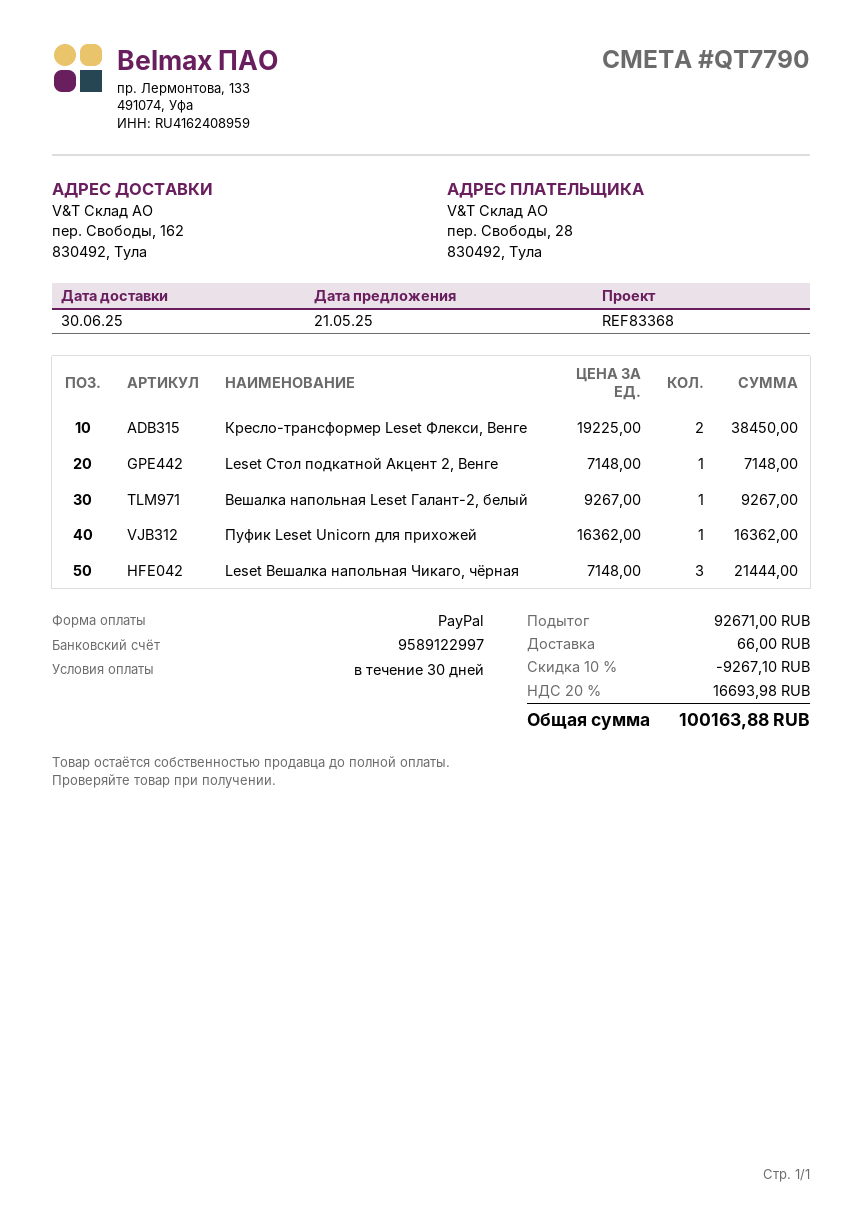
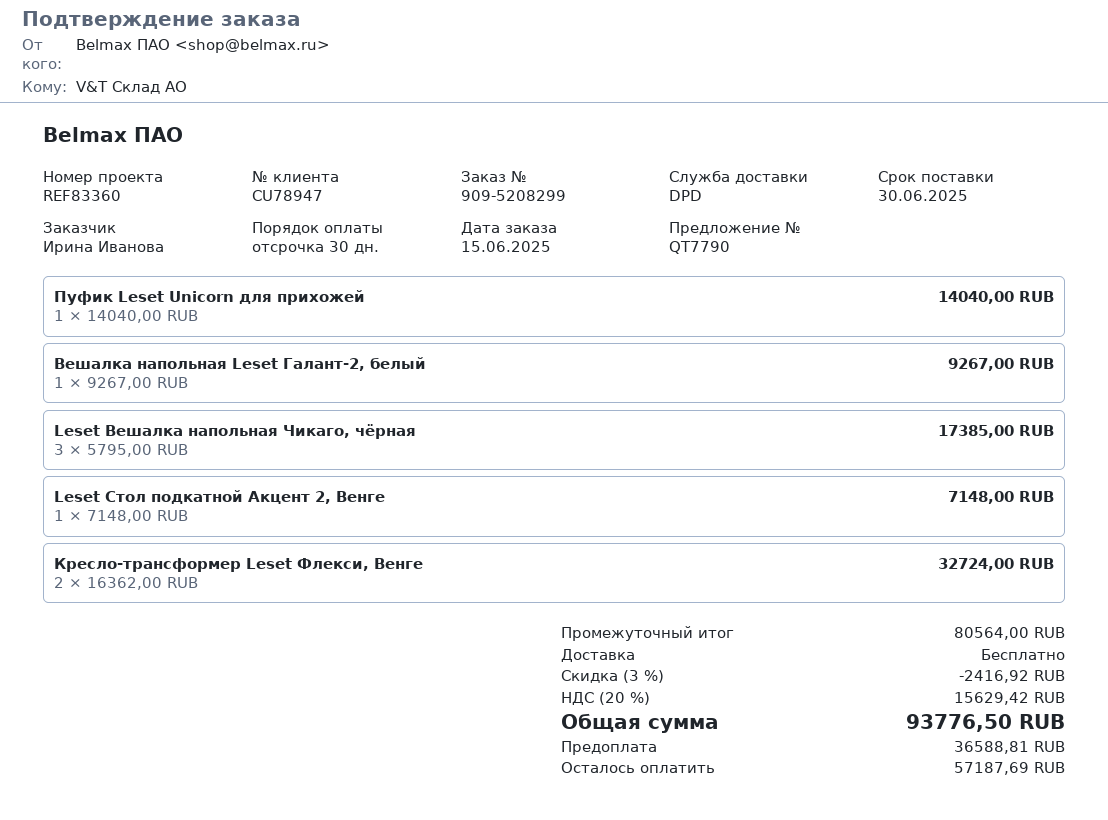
reference: REF83368 -> REF83360
Кресло-трансформер Leset Флекси, Венге: 2 x 19225.00 = 38450.00 -> 2 x 16362.00 = 32724.00
Пуфик Leset Unicorn для прихожей: 1 x 16362.00 = 16362.00 -> 1 x 14040.00 = 14040.00
Leset Вешалка напольная Чикаго, чёрная: 3 x 7148.00 = 21444.00 -> 3 x 5795.00 = 17385.00
subtotal: 92671.00 -> 80564.00
discount: 10% = 9267.10 -> 3% = 2416.92
shipping: 66.00 -> 0.00
tax: 20% = 16693.98 -> 20% = 15629.42
total: 100163.88 -> 93776.50

